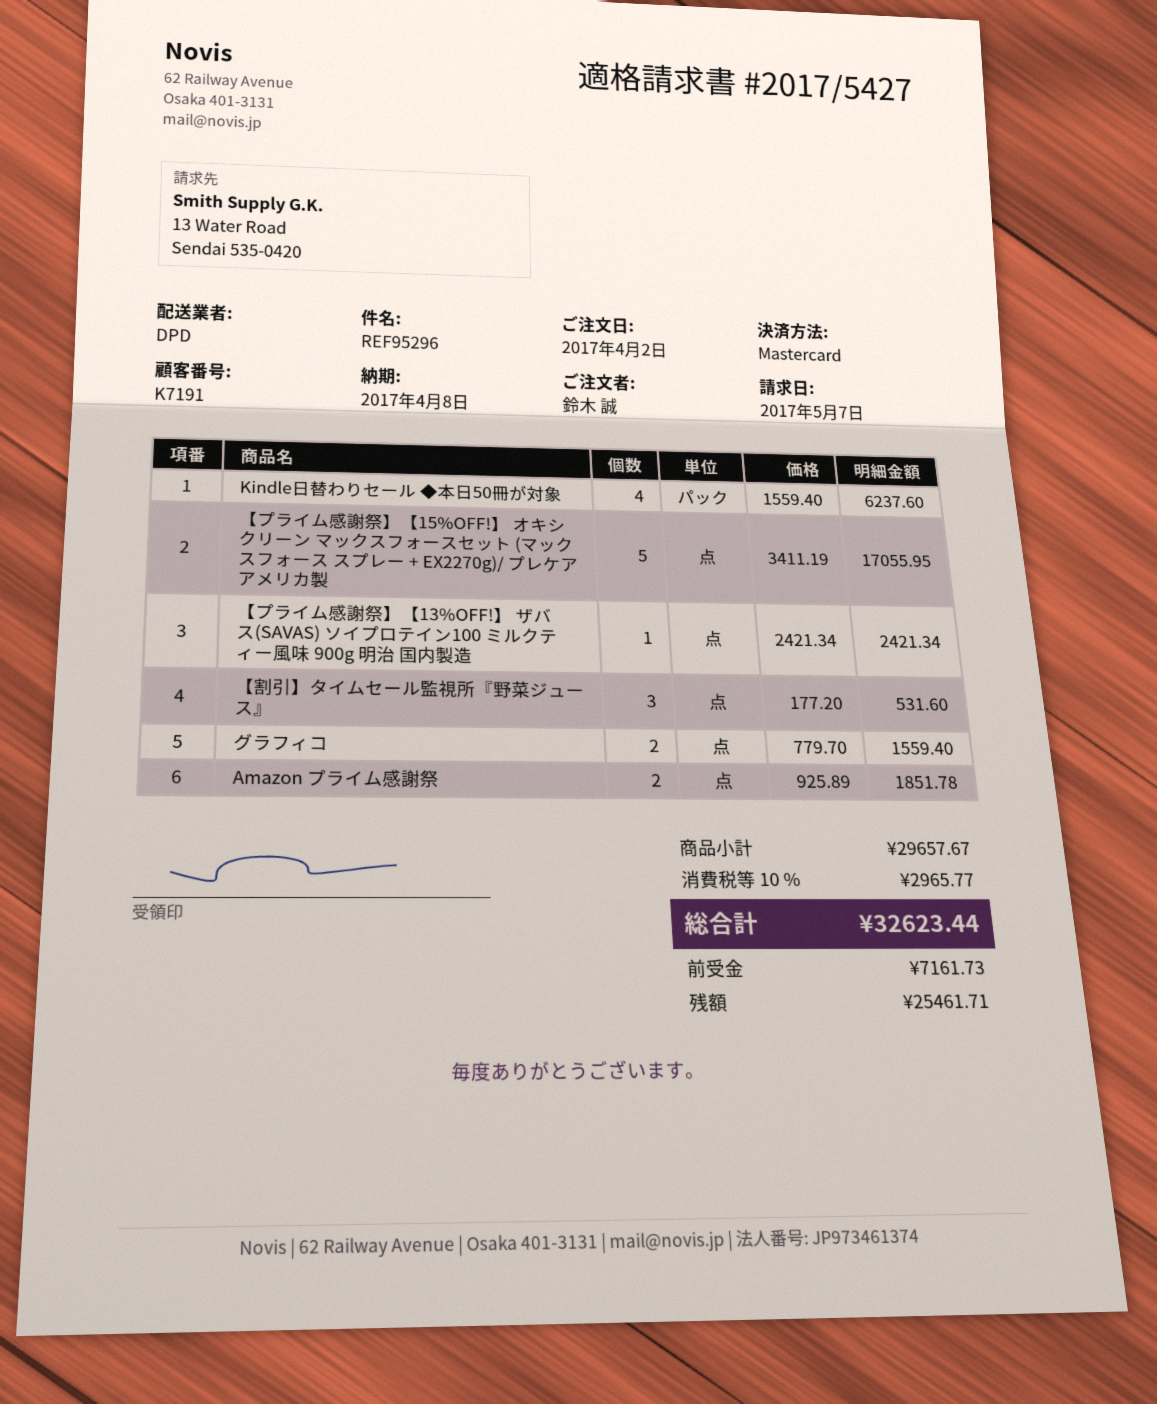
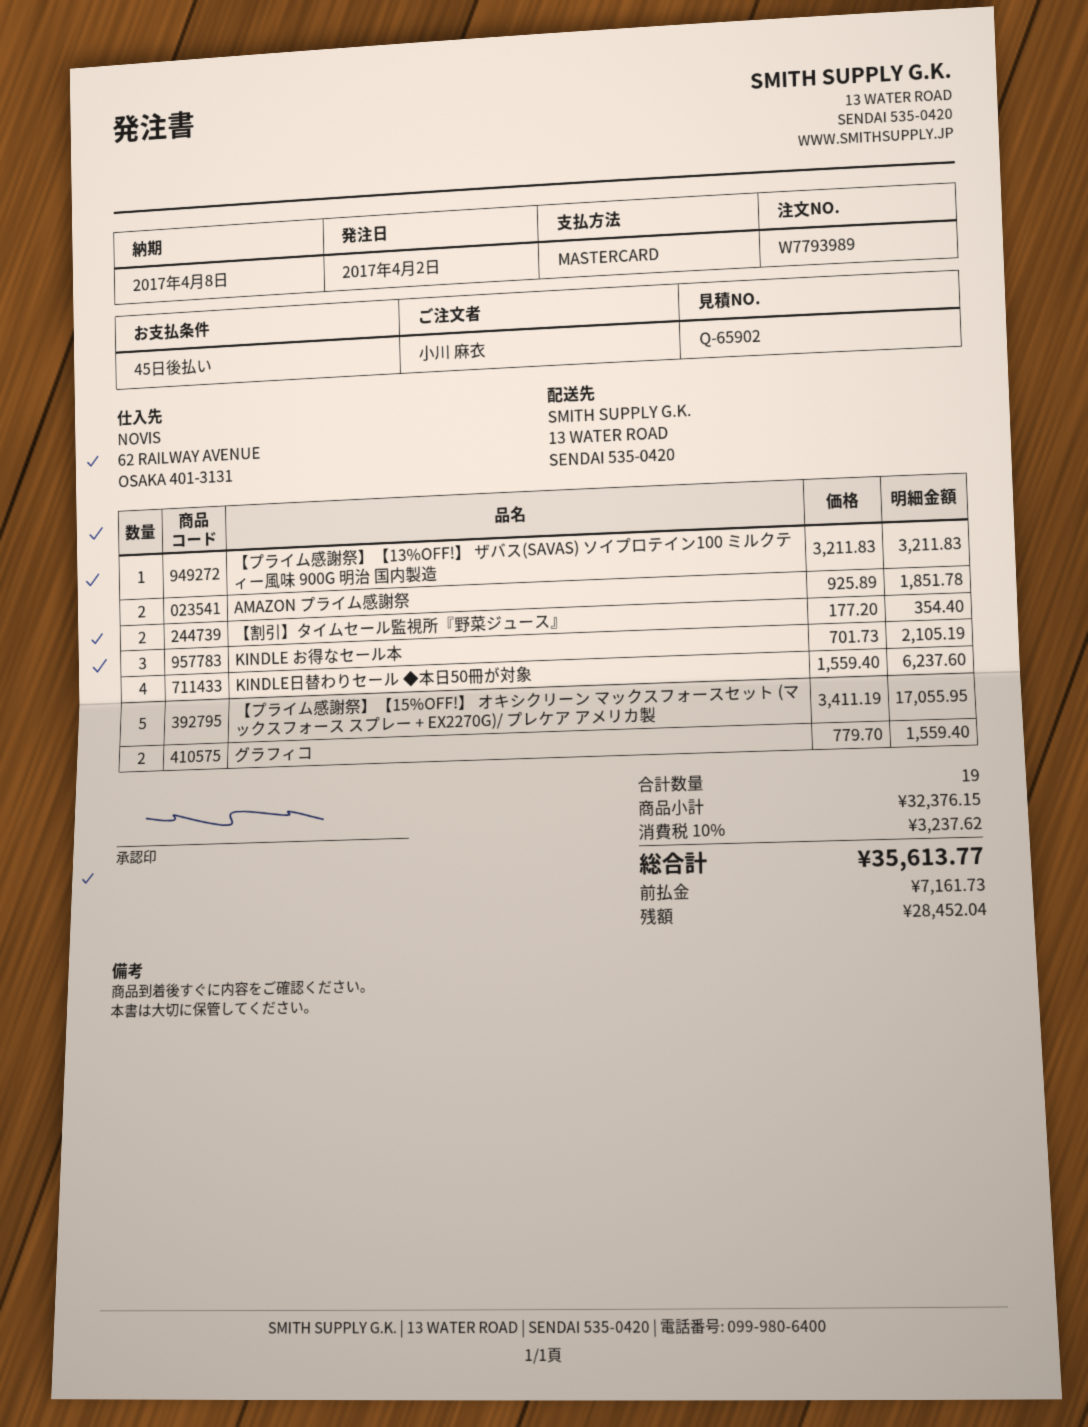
ordered by: 鈴木 誠 -> 小川 麻衣
【プライム感謝祭】【13%OFF!】 ザバス(SAVAS) ソイプロテイン100 ミルクティー風味 900g 明治 国内製造: 1 x 2421.34 = 2421.34 -> 1 x 3211.83 = 3211.83
【割引】タイムセール監視所『野菜ジュース』: 3 x 177.20 = 531.60 -> 2 x 177.20 = 354.40
KINDLE お得なセール本: none -> 3 x 701.73 = 2105.19
subtotal: 29657.67 -> 32376.15
tax: 10% = 2965.77 -> 10% = 3237.62
total: 32623.44 -> 35613.77
balance: 25461.71 -> 28452.04

